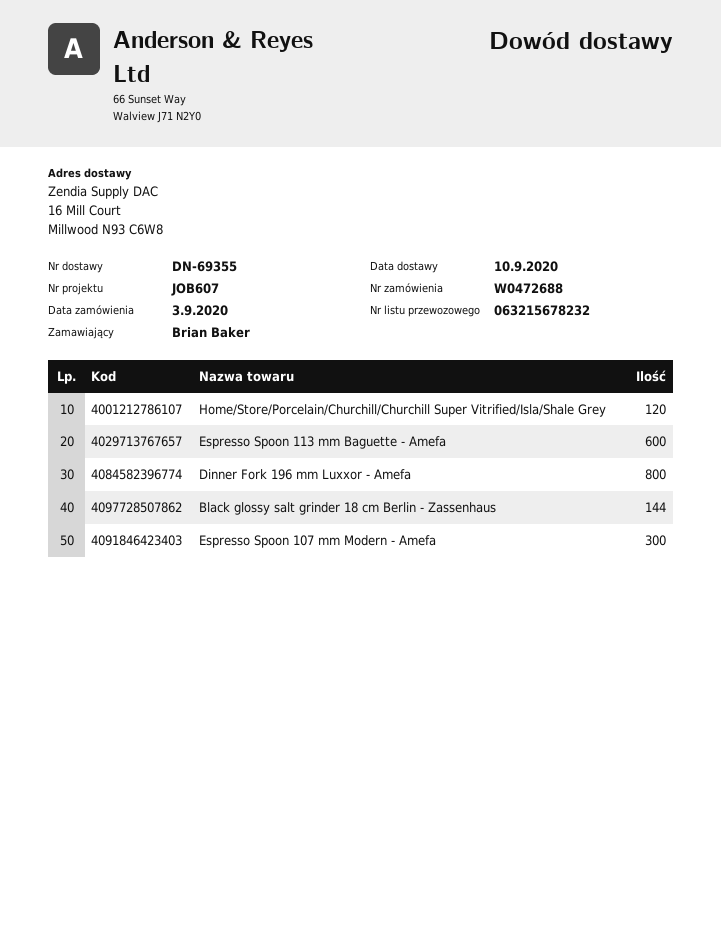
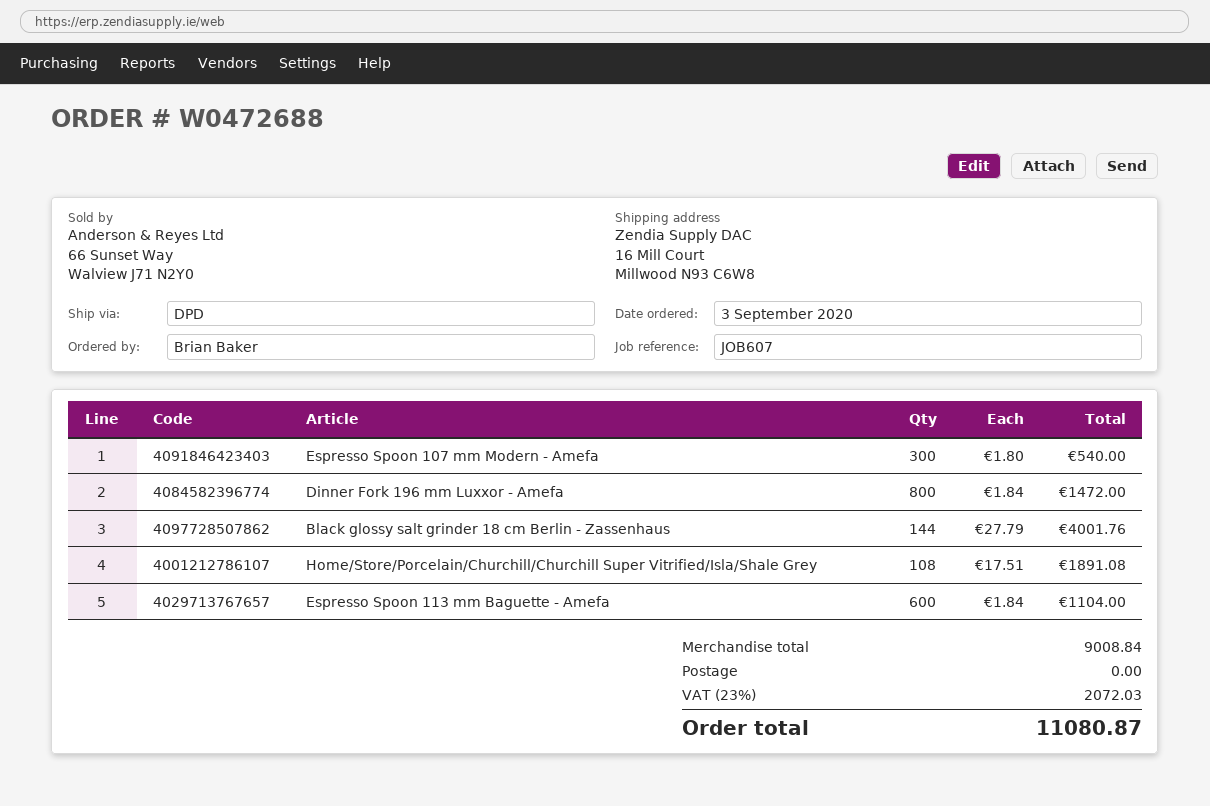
Home/Store/Porcelain/Churchill/Churchill Super Vitrified/Isla/Shale Grey: 120 -> 108

